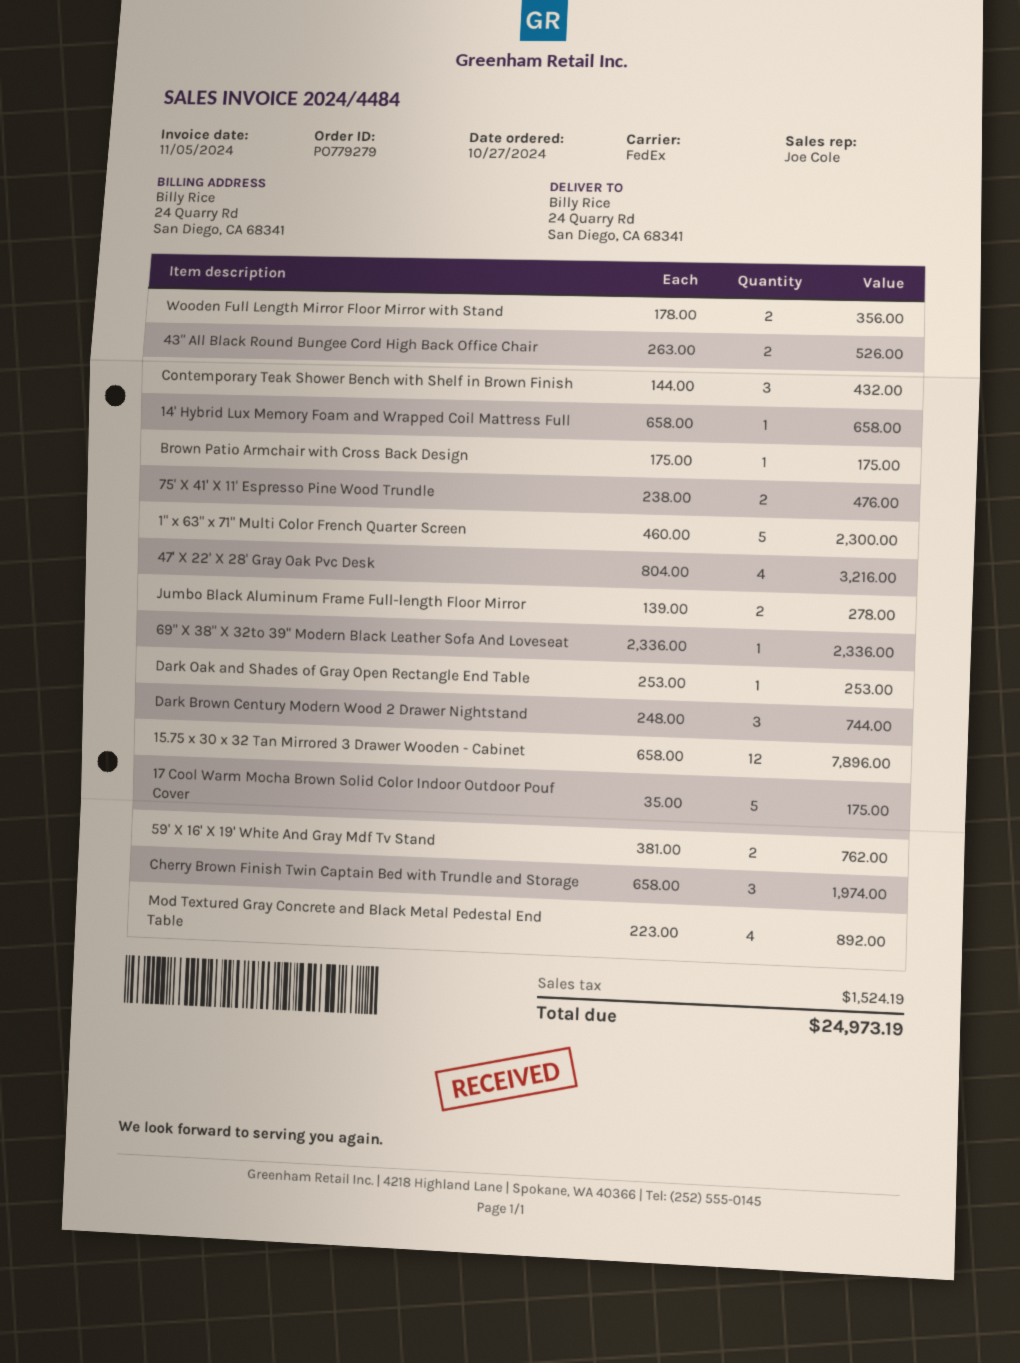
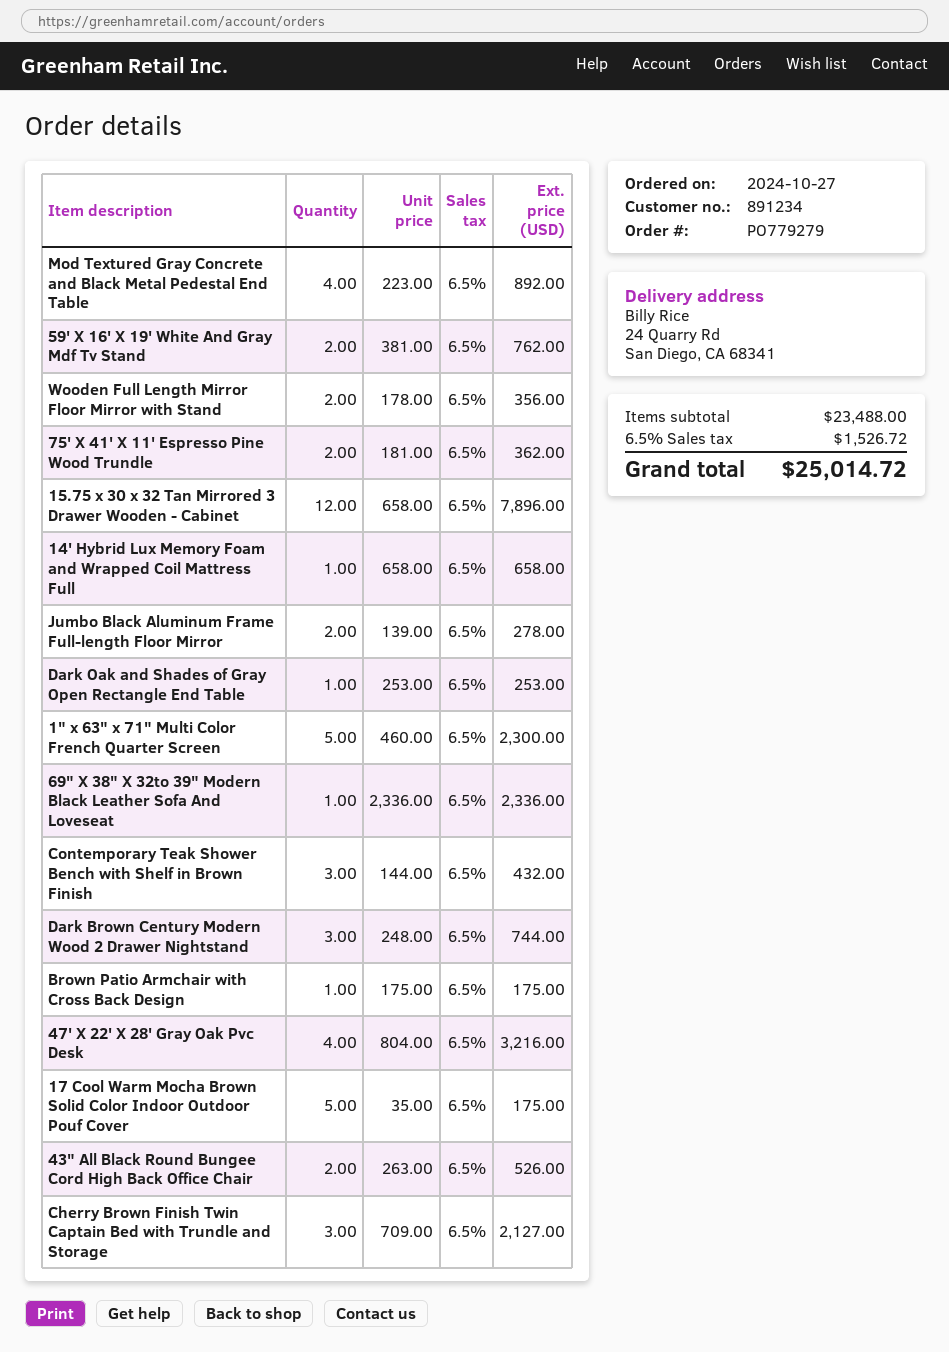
75' X 41' X 11' Espresso Pine Wood Trundle: 2 x 238.00 = 476.00 -> 2 x 181.00 = 362.00
Cherry Brown Finish Twin Captain Bed with Trundle and Storage: 3 x 658.00 = 1974.00 -> 3 x 709.00 = 2127.00
tax: 1524.19 -> 1526.72
total: 24973.19 -> 25014.72

